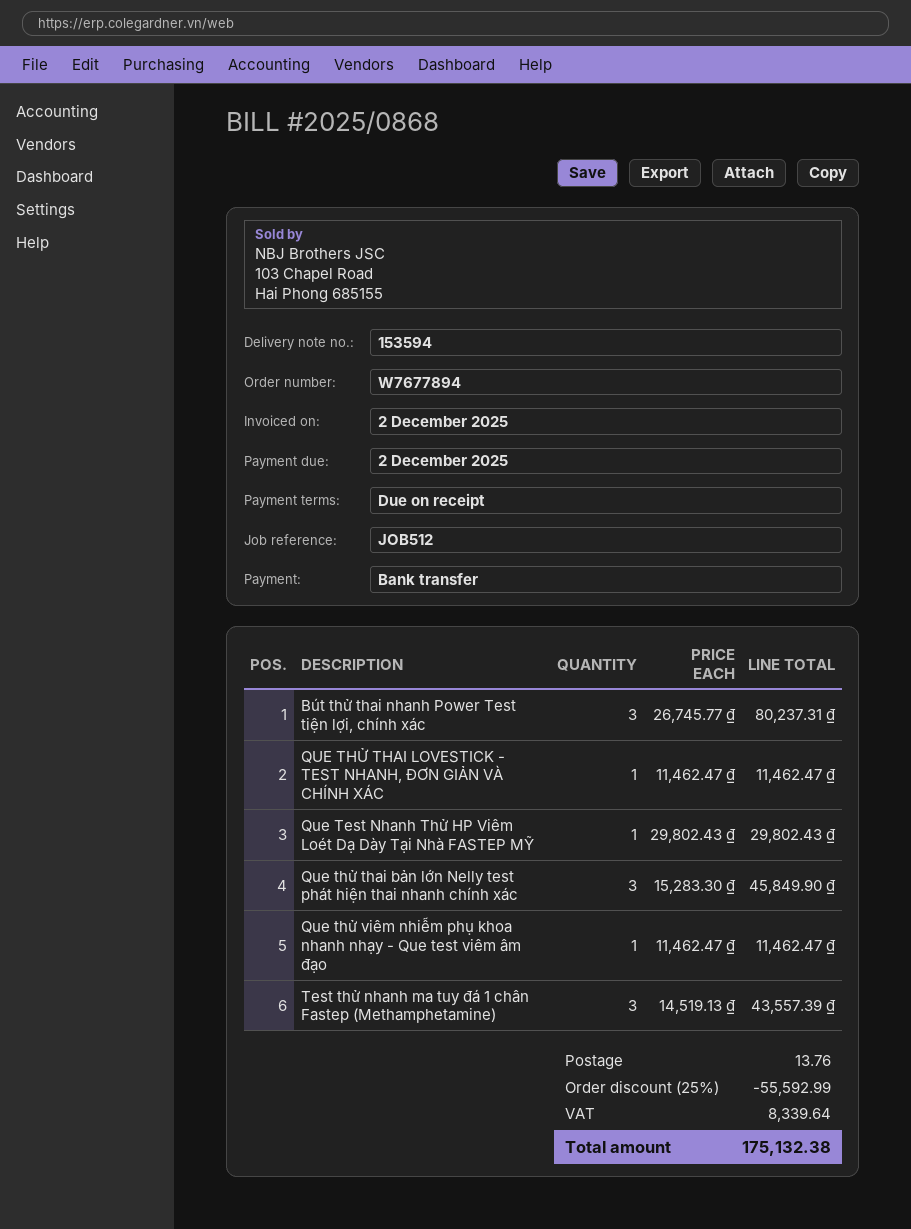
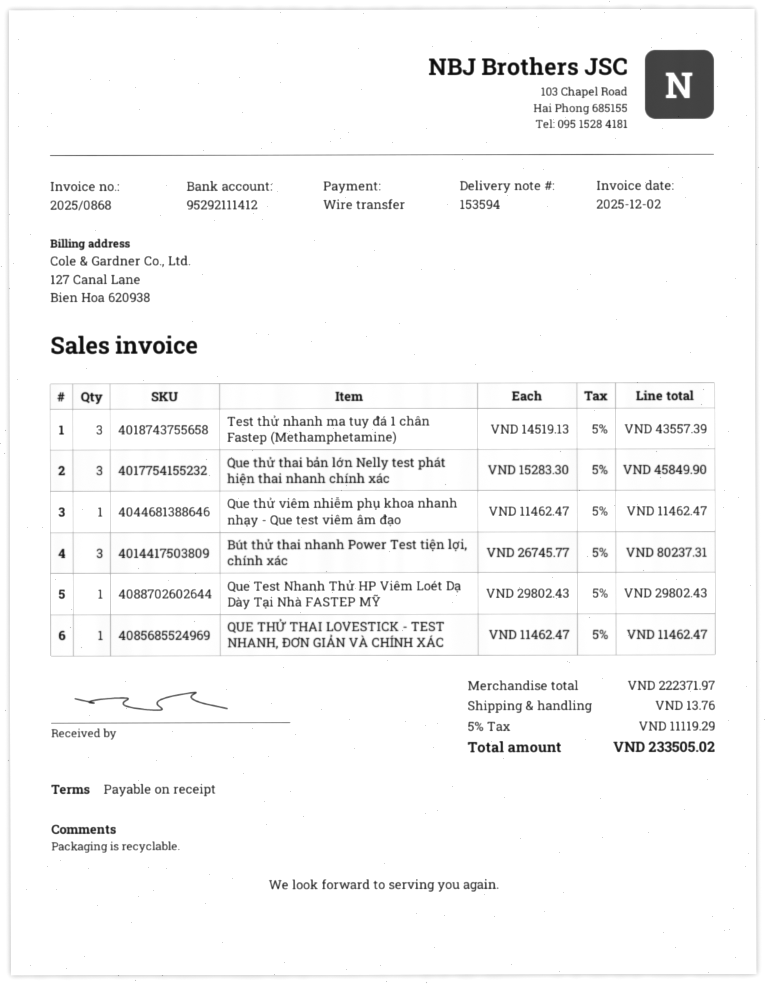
discount: 25% = 55592.99 -> none
tax: 8339.64 -> 11119.29
total: 175132.38 -> 233505.02

